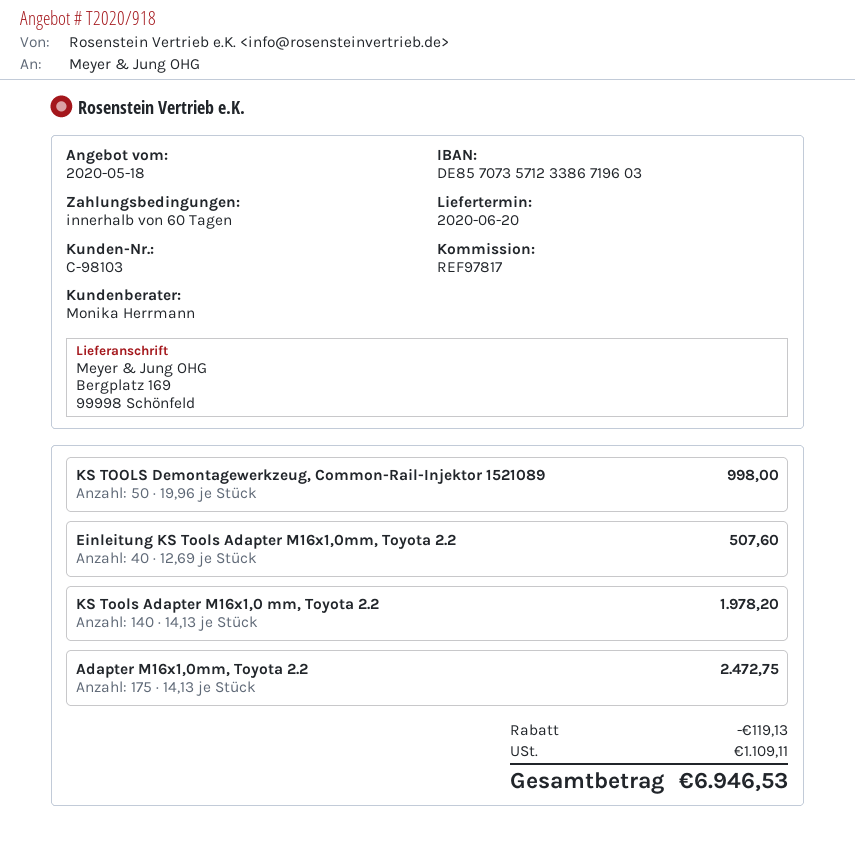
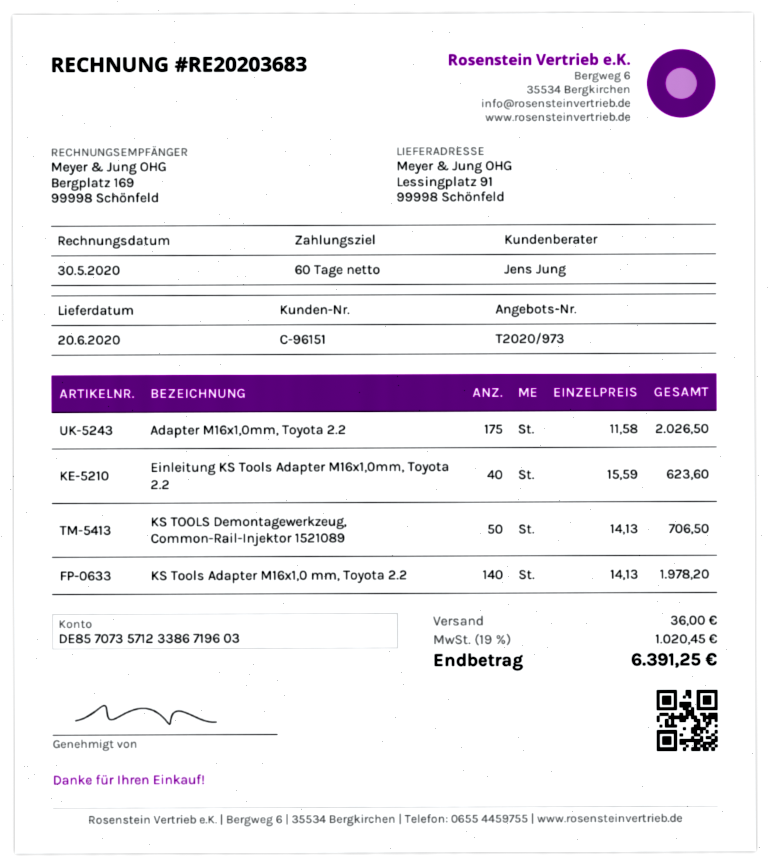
quote number: T2020/918 -> T2020/973
customer number: C-98103 -> C-96151
sales rep: Monika Herrmann -> Jens Jung
ship to: Bergplatz 169, 99998 Schönfeld -> Lessingplatz 91, 99998 Schönfeld
KS TOOLS Demontagewerkzeug, Common-Rail-Injektor 1521089: 50 x 19.96 = 998.00 -> 50 x 14.13 = 706.50
Einleitung KS Tools Adapter M16x1,0mm, Toyota 2.2: 40 x 12.69 = 507.60 -> 40 x 15.59 = 623.60
Adapter M16x1,0mm, Toyota 2.2: 175 x 14.13 = 2472.75 -> 175 x 11.58 = 2026.50
discount: 119.13 -> none
shipping: none -> 36.00
tax: 1109.11 -> 1020.45
total: 6946.53 -> 6391.25

